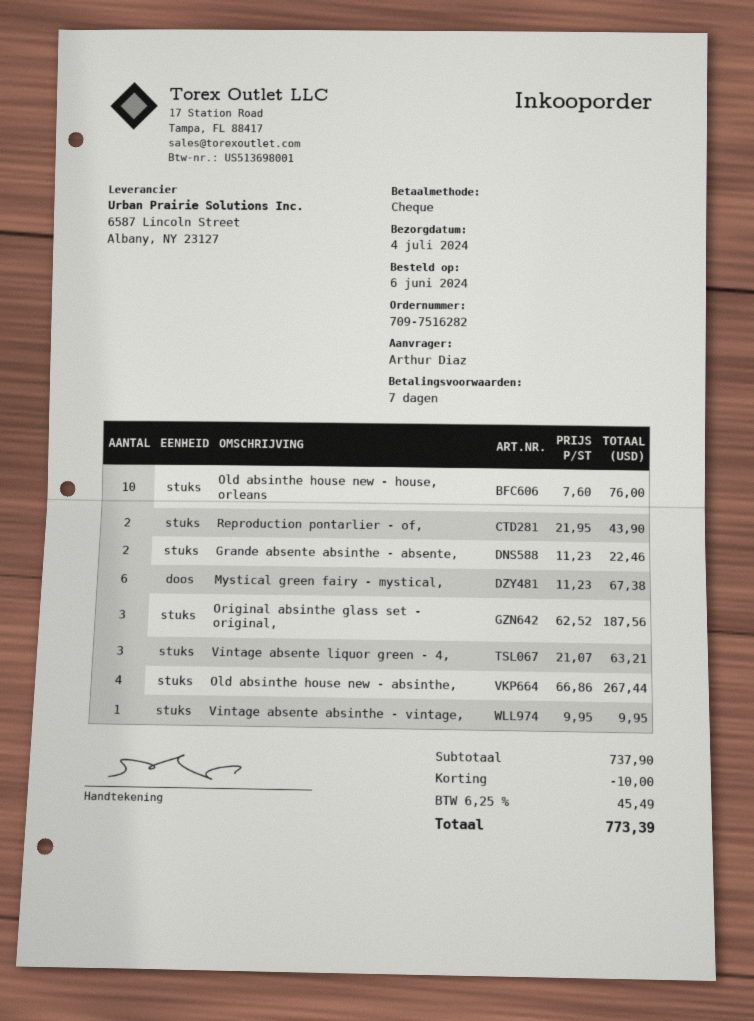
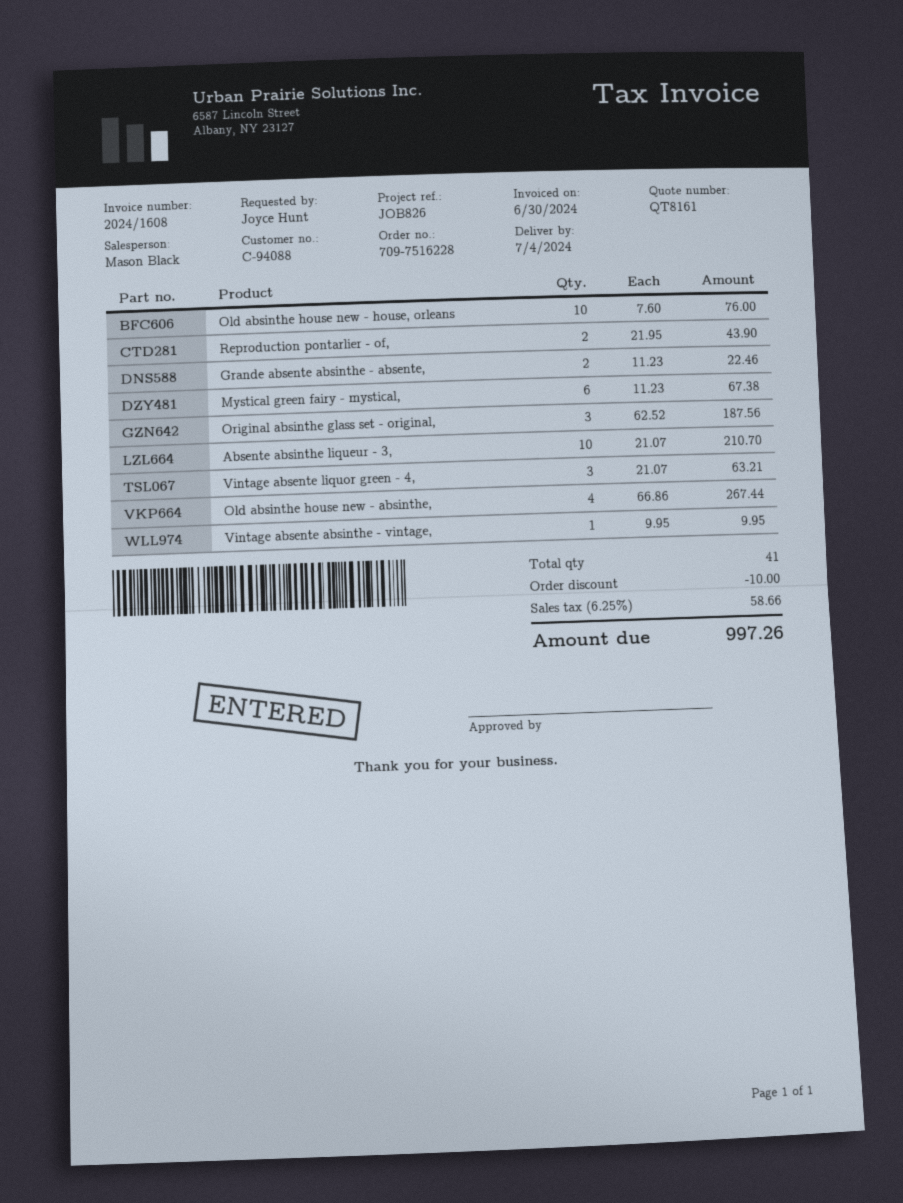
order number: 709-7516282 -> 709-7516228
ordered by: Arthur Diaz -> Joyce Hunt
Absente absinthe liqueur - 3,: none -> 10 x 21.07 = 210.70
tax: 6.25% = 45.49 -> 6.25% = 58.66
total: 773.39 -> 997.26

